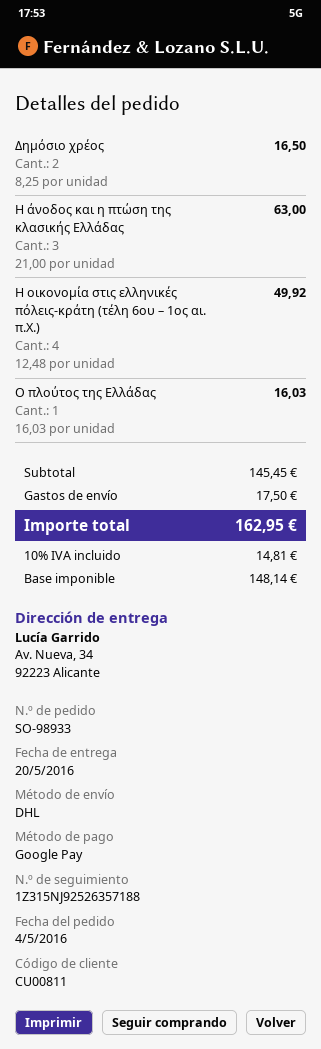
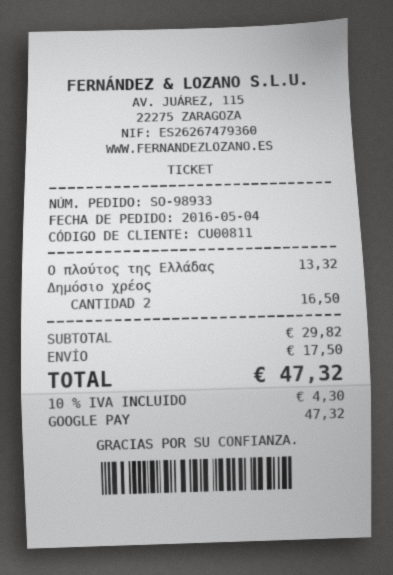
Η άνοδος και η πτώση της κλασικής Ελλάδας: 3 for 63.00 -> none
Η οικονομία στις ελληνικές πόλεις-κράτη (τέλη 6ου – 1ος αι. π.Χ.): 4 for 49.92 -> none
Ο πλούτος της Ελλάδας: 1 for 16.03 -> 1 for 13.32
subtotal: 145.45 -> 29.82
tax: 10% = 14.81 -> 10% = 4.30
total: 162.95 -> 47.32

